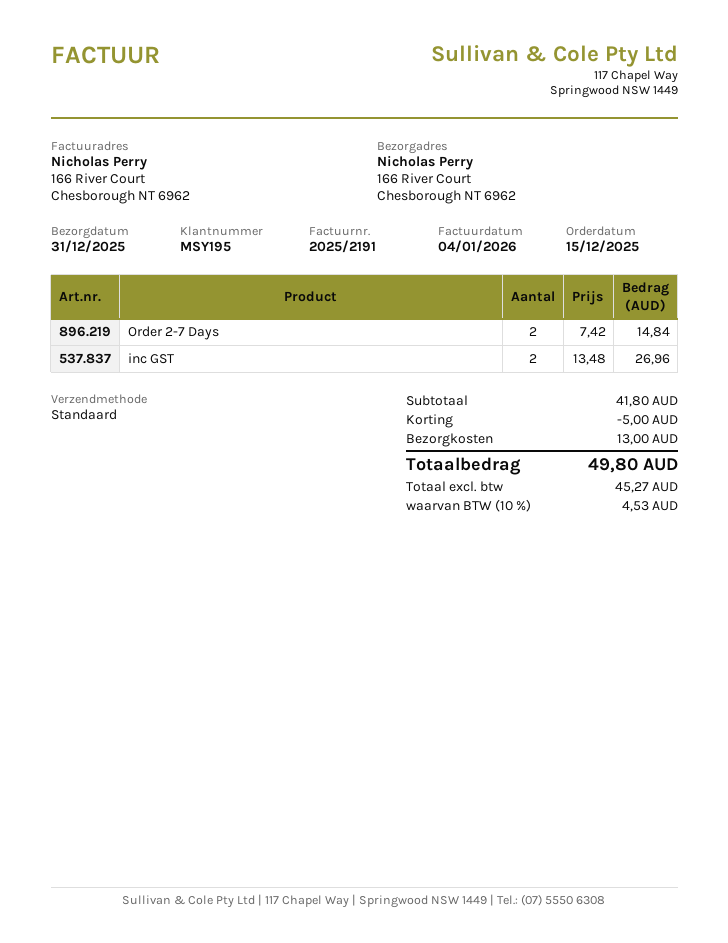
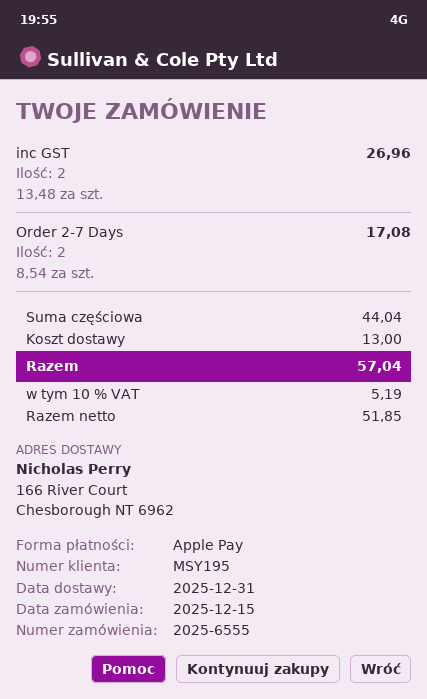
Order 2-7 Days: 2 x 7.42 = 14.84 -> 2 x 8.54 = 17.08
subtotal: 41.80 -> 44.04
discount: 5.00 -> none
net: 45.27 -> 51.85
tax: 10% = 4.53 -> 10% = 5.19
total: 49.80 -> 57.04

